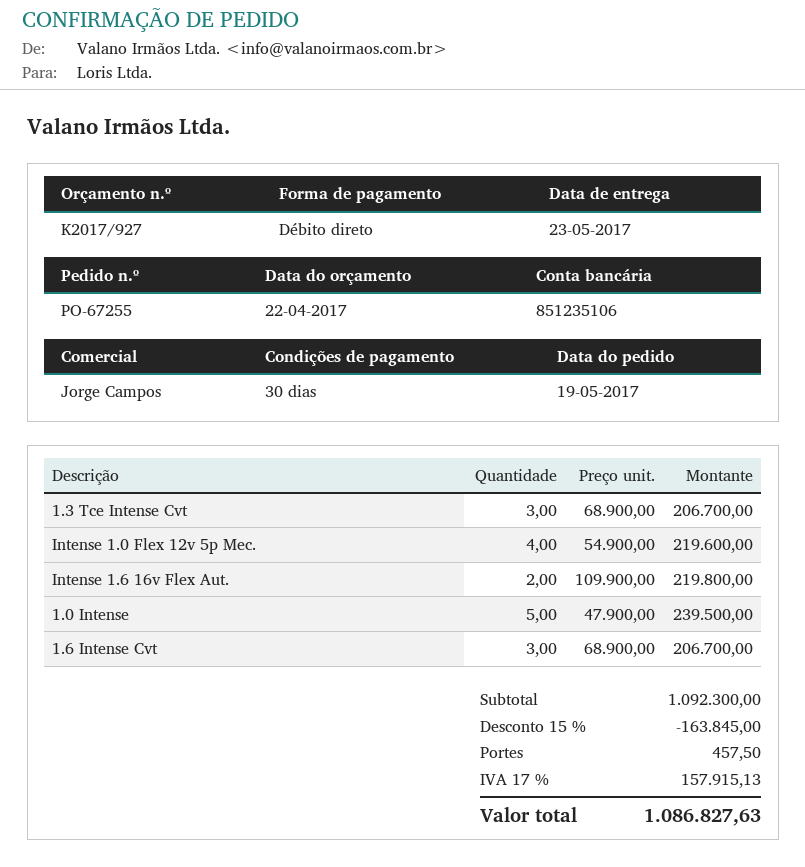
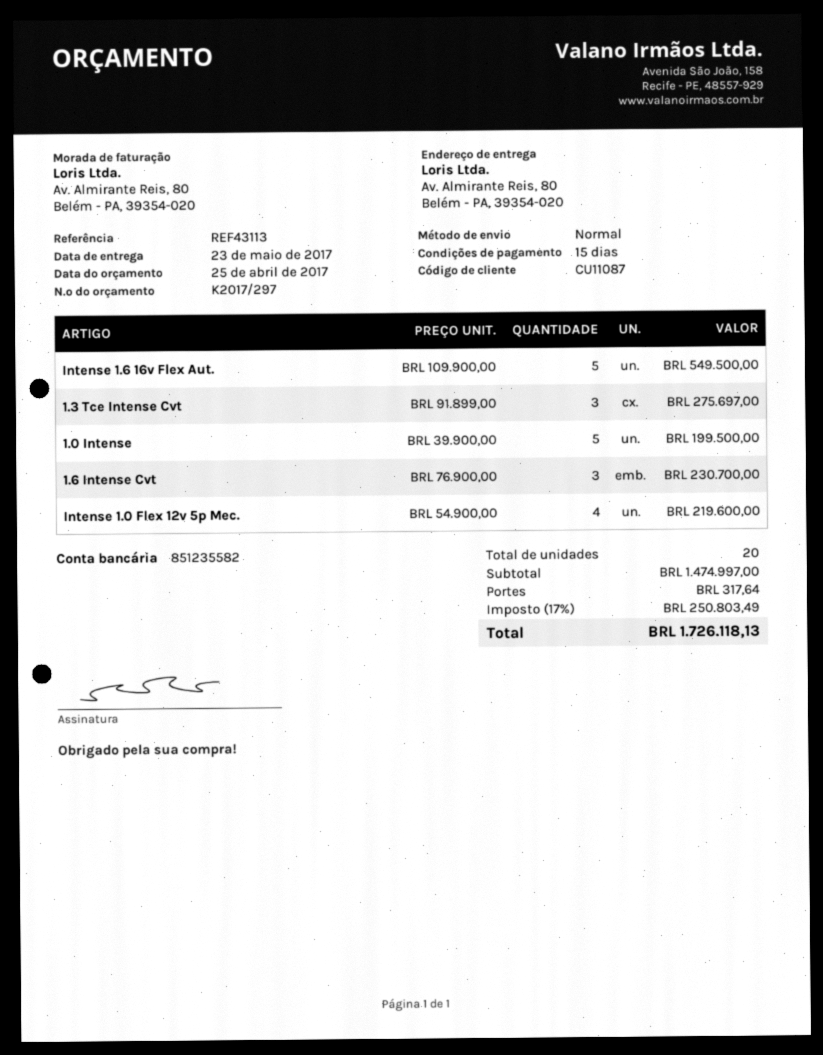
quote number: K2017/927 -> K2017/297
quote date: 2017-04-22 -> 2017-04-25
payment terms: 30 days -> 15 days
bank account: 851235106 -> 851235582
1.3 Tce Intense Cvt: 3 x 68900.00 = 206700.00 -> 3 x 91899.00 = 275697.00
Intense 1.6 16v Flex Aut.: 2 x 109900.00 = 219800.00 -> 5 x 109900.00 = 549500.00
1.0 Intense: 5 x 47900.00 = 239500.00 -> 5 x 39900.00 = 199500.00
1.6 Intense Cvt: 3 x 68900.00 = 206700.00 -> 3 x 76900.00 = 230700.00
subtotal: 1092300.00 -> 1474997.00
discount: 15% = 163845.00 -> none
shipping: 457.50 -> 317.64
tax: 17% = 157915.13 -> 17% = 250803.49
total: 1086827.63 -> 1726118.13

